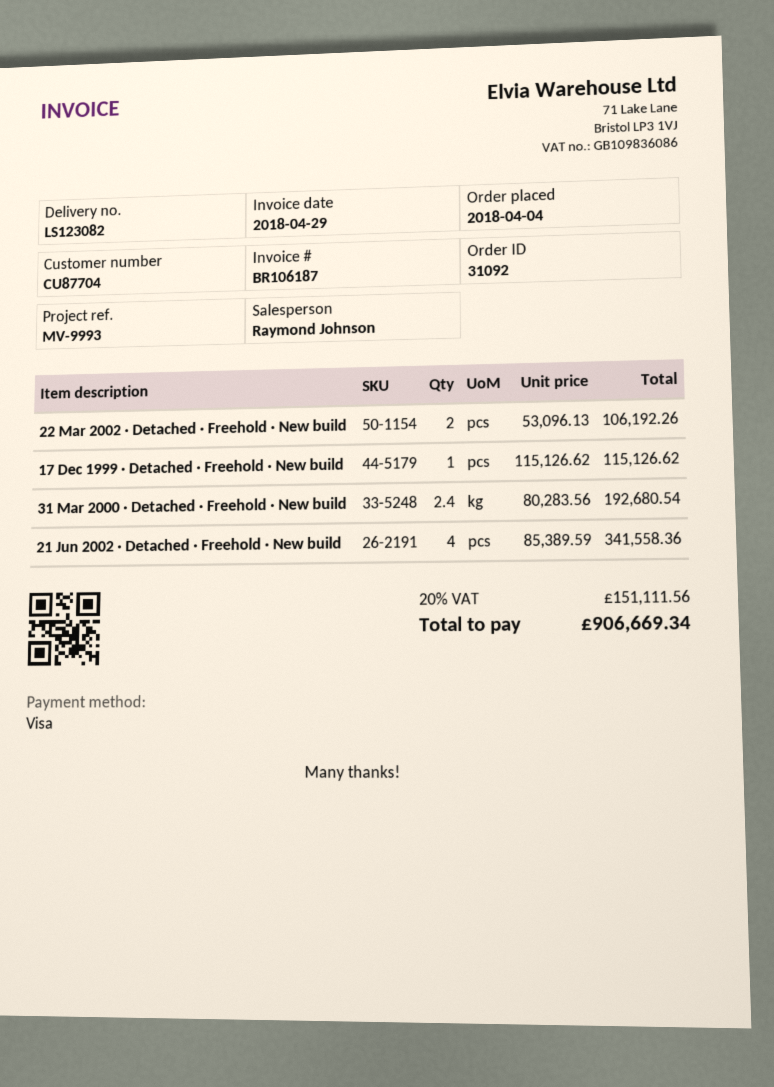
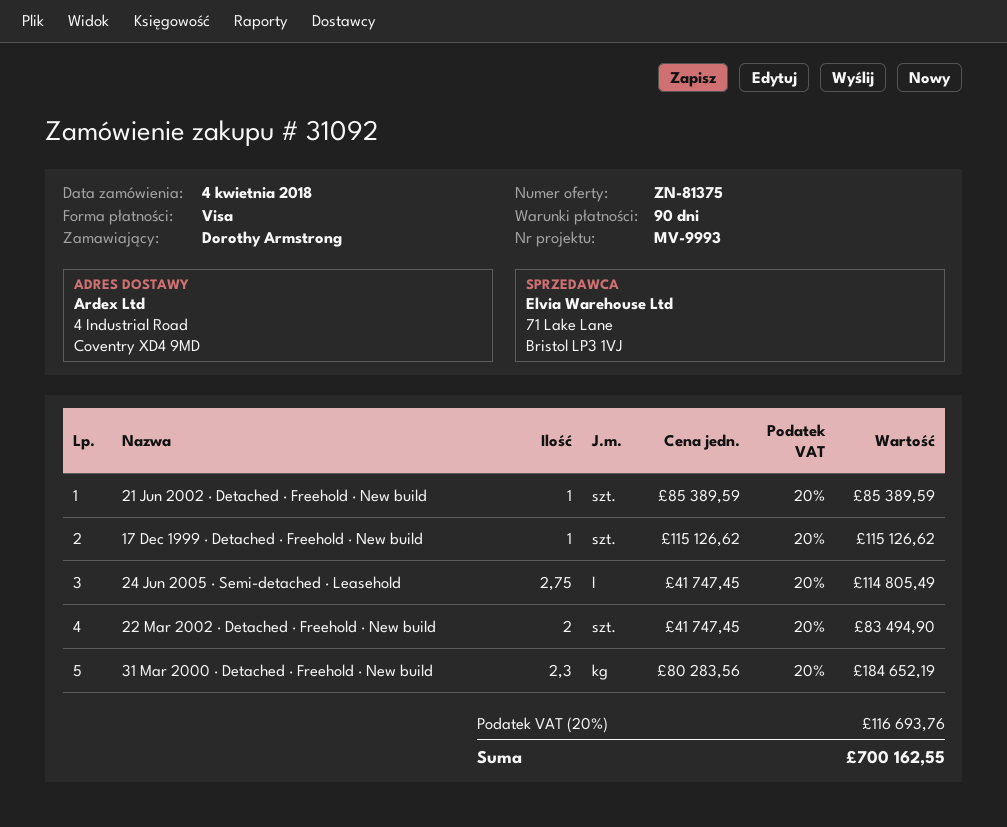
22 Mar 2002 · Detached · Freehold · New build: 2 x 53096.13 = 106192.26 -> 2 x 41747.45 = 83494.90
31 Mar 2000 · Detached · Freehold · New build: 2.4 x 80283.56 = 192680.54 -> 2.3 x 80283.56 = 184652.19
21 Jun 2002 · Detached · Freehold · New build: 4 x 85389.59 = 341558.36 -> 1 x 85389.59 = 85389.59
24 Jun 2005 · Semi-detached · Leasehold: none -> 2.75 x 41747.45 = 114805.49
tax: 20% = 151111.56 -> 20% = 116693.76
total: 906669.34 -> 700162.55

